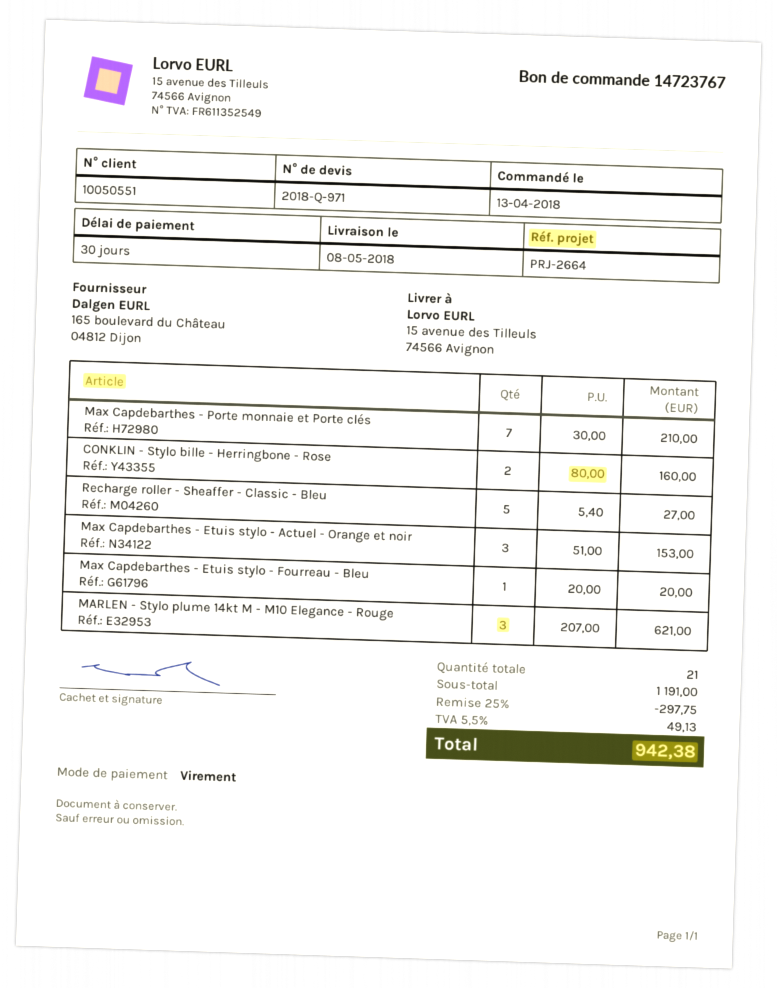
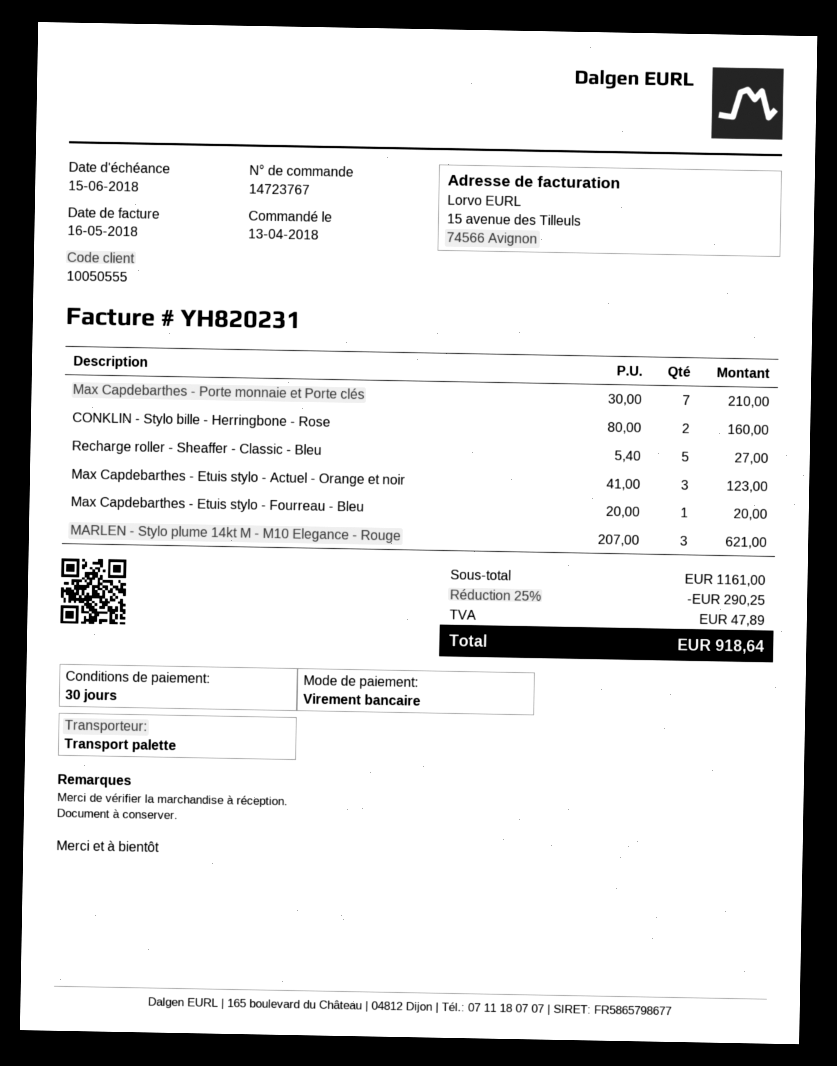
customer number: 10050551 -> 10050555
Max Capdebarthes - Etuis stylo - Actuel - Orange et noir: 3 x 51.00 = 153.00 -> 3 x 41.00 = 123.00
subtotal: 1191.00 -> 1161.00
discount: 25% = 297.75 -> 25% = 290.25
tax: 49.13 -> 47.89
total: 942.38 -> 918.64

